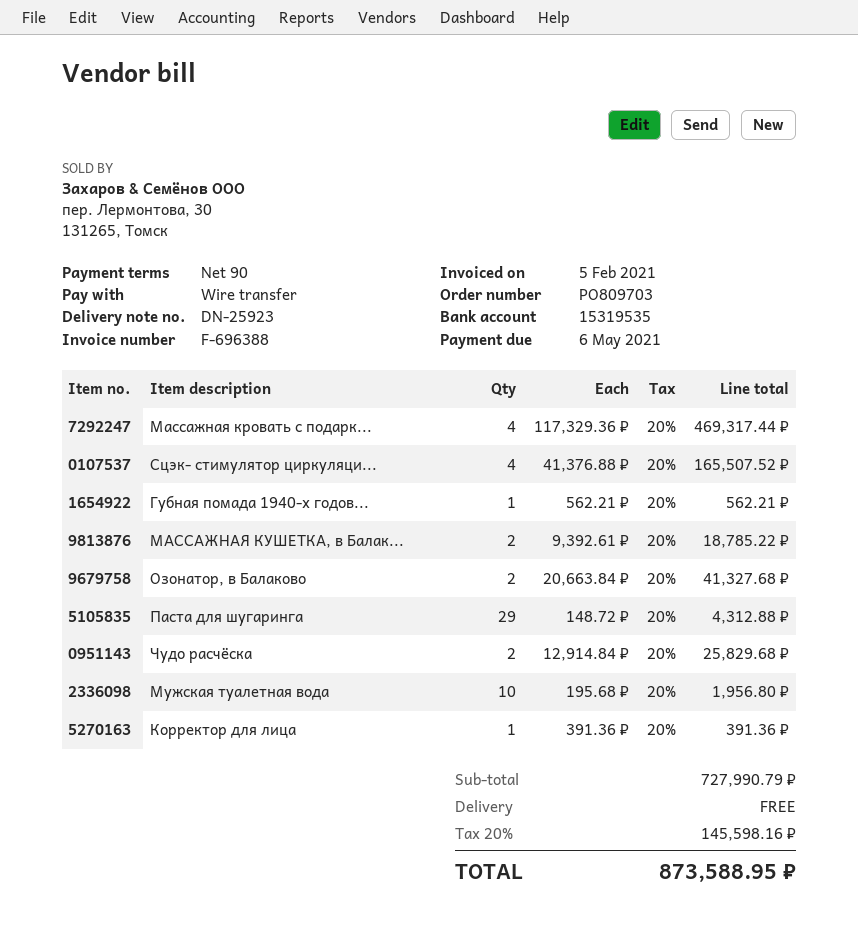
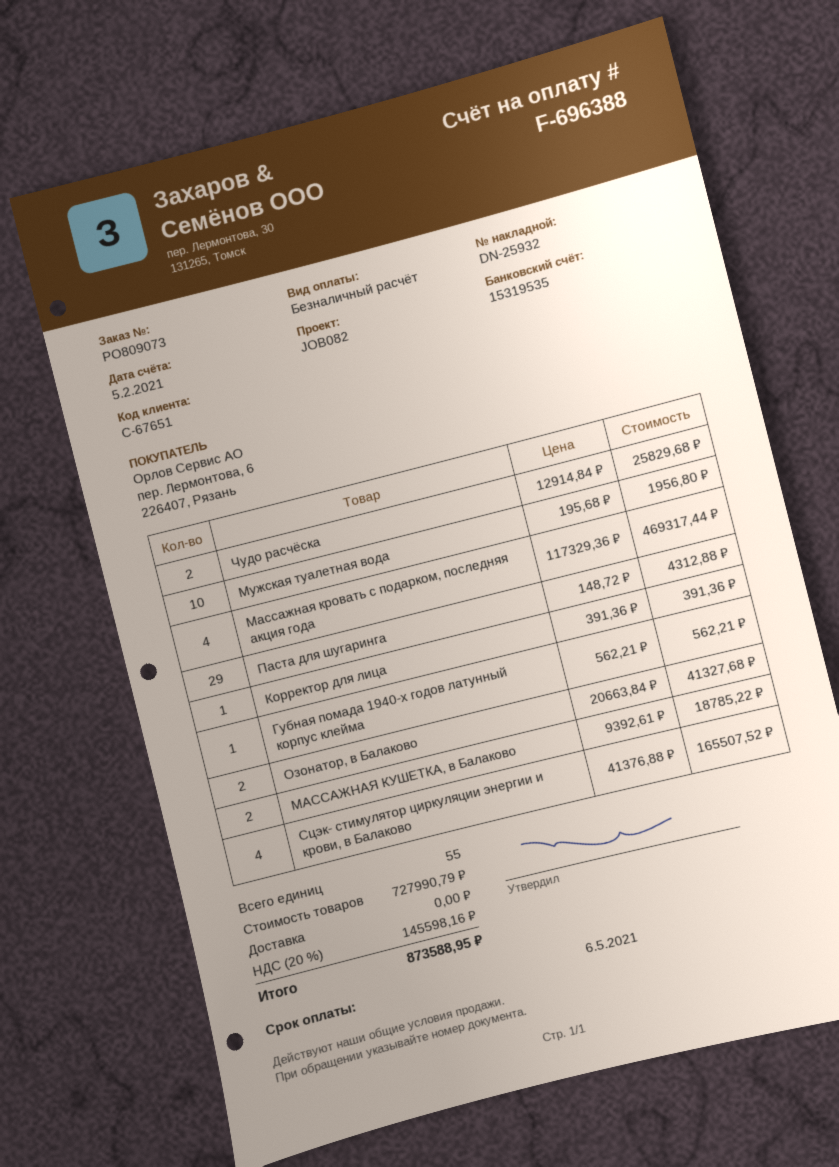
order number: PO809703 -> PO809073
delivery note number: DN-25923 -> DN-25932

